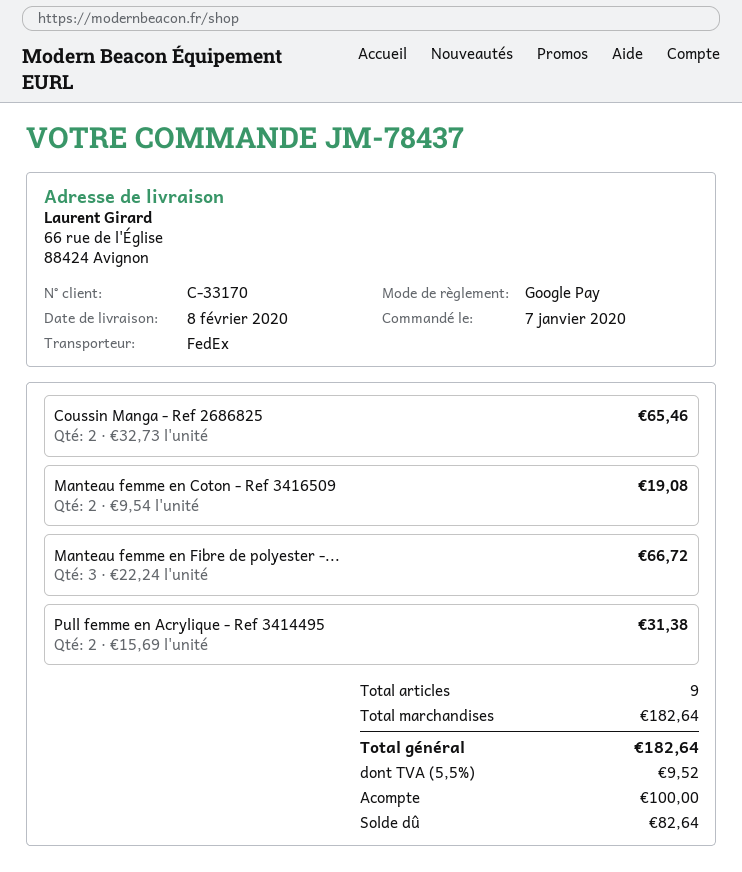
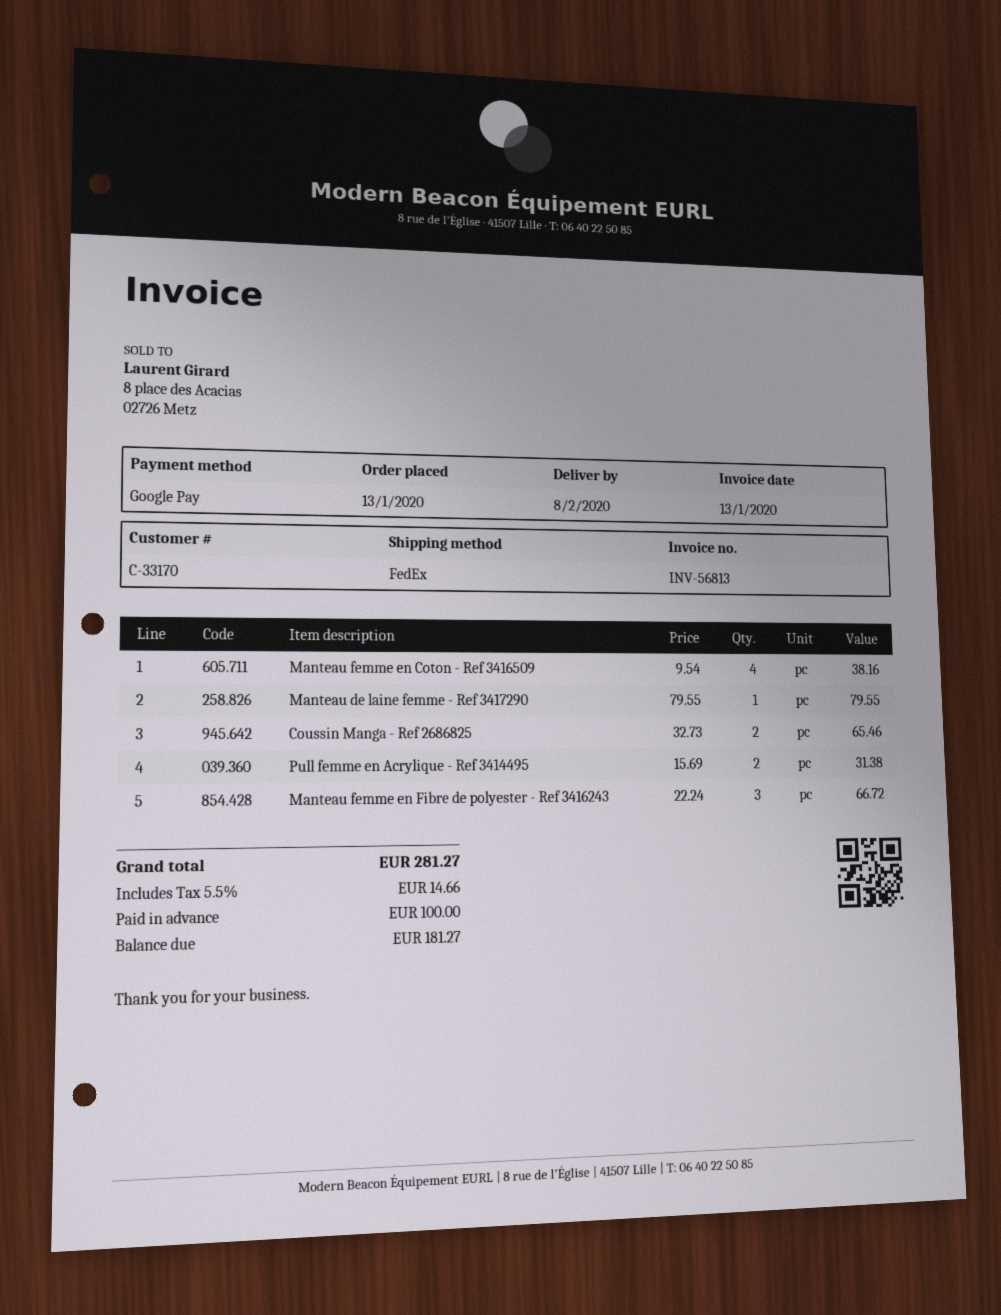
order date: 2020-01-07 -> 2020-01-13
Manteau femme en Coton - Ref 3416509: 2 x 9.54 = 19.08 -> 4 x 9.54 = 38.16
Manteau de laine femme - Ref 3417290: none -> 1 x 79.55 = 79.55
tax: 5.5% = 9.52 -> 5.5% = 14.66
total: 182.64 -> 281.27
balance: 82.64 -> 181.27

